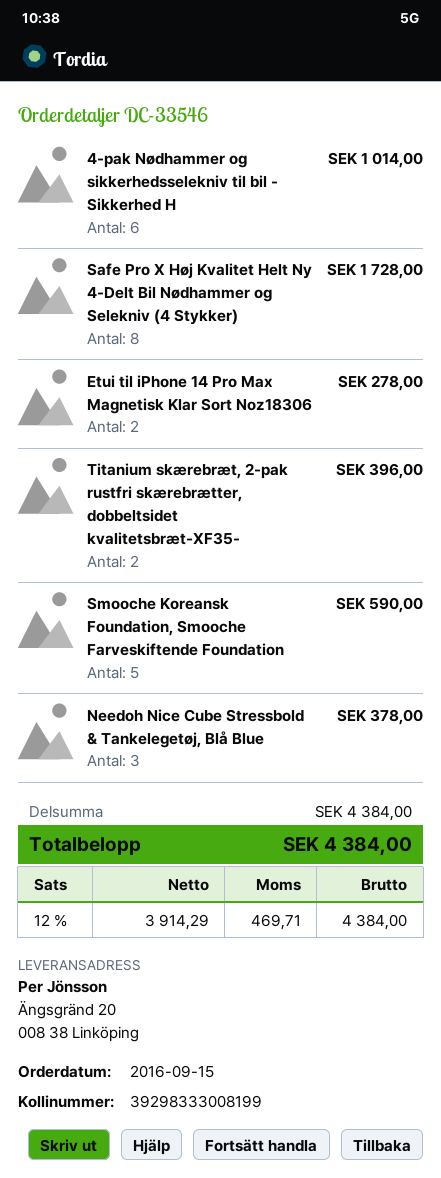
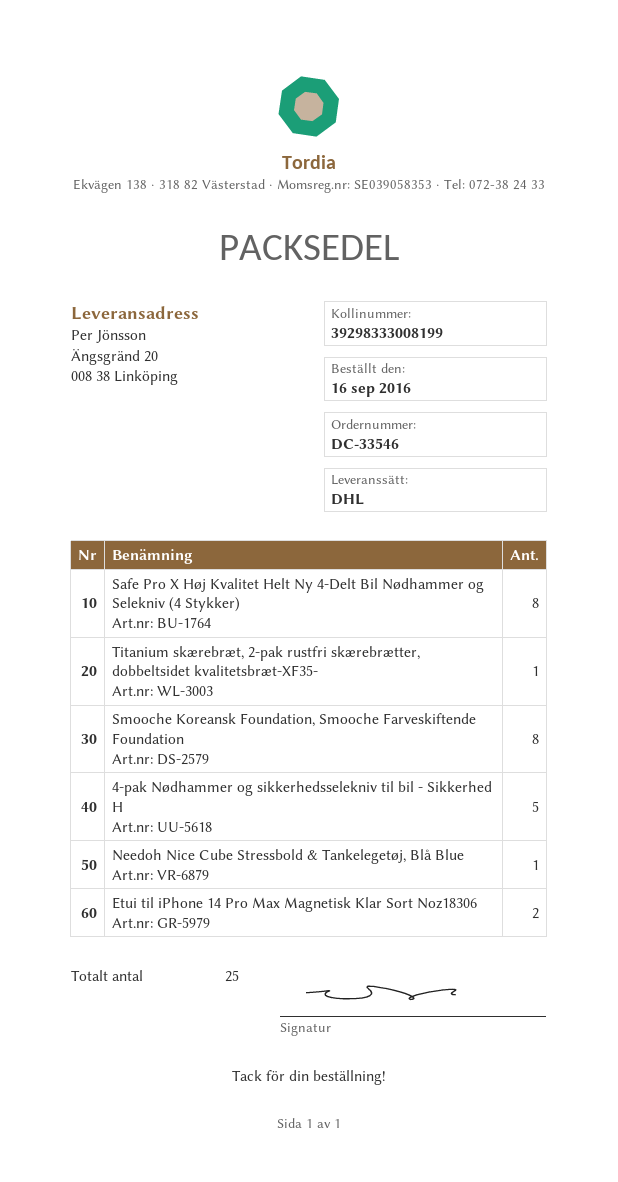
order date: 2016-09-15 -> 2016-09-16
4-pak Nødhammer og sikkerhedsselekniv til bil - Sikkerhed H: 6 -> 5
Titanium skærebræt, 2-pak rustfri skærebrætter, dobbeltsidet kvalitetsbræt-XF35-: 2 -> 1
Smooche Koreansk Foundation, Smooche Farveskiftende Foundation: 5 -> 8
Needoh Nice Cube Stressbold & Tankelegetøj, Blå Blue: 3 -> 1

